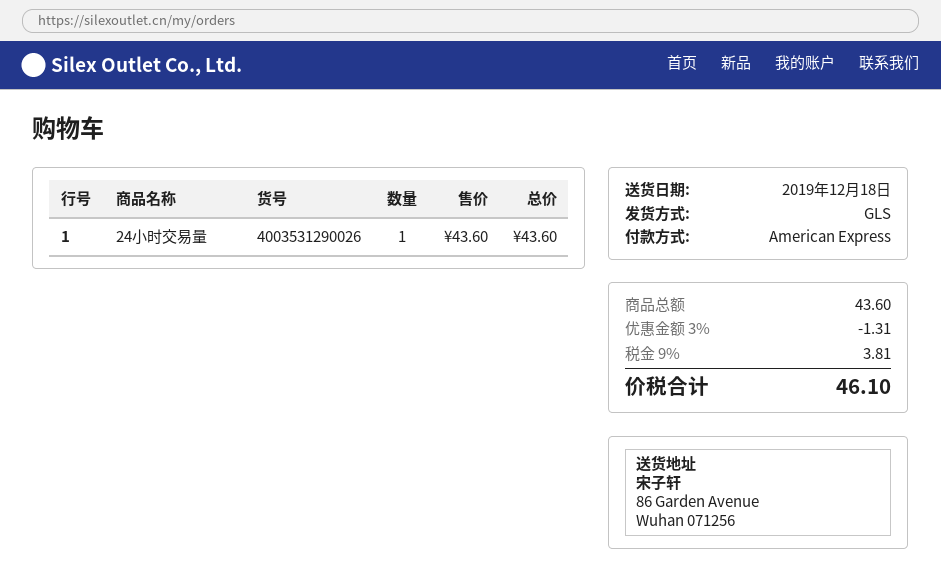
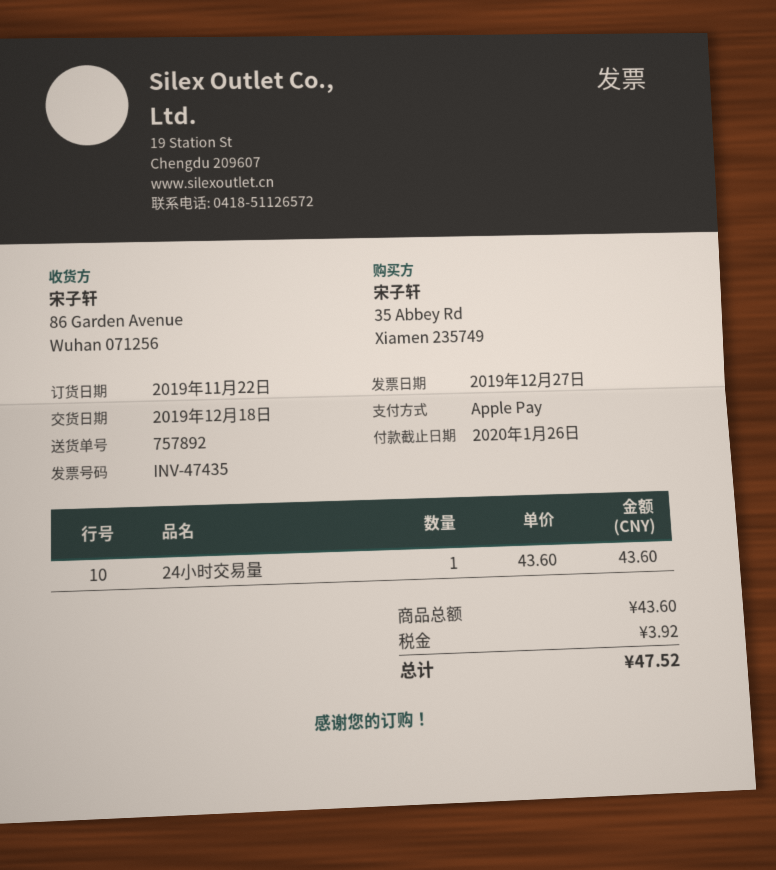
payment method: American Express -> Apple Pay
discount: 3% = 1.31 -> none
tax: 3.81 -> 3.92
total: 46.10 -> 47.52

